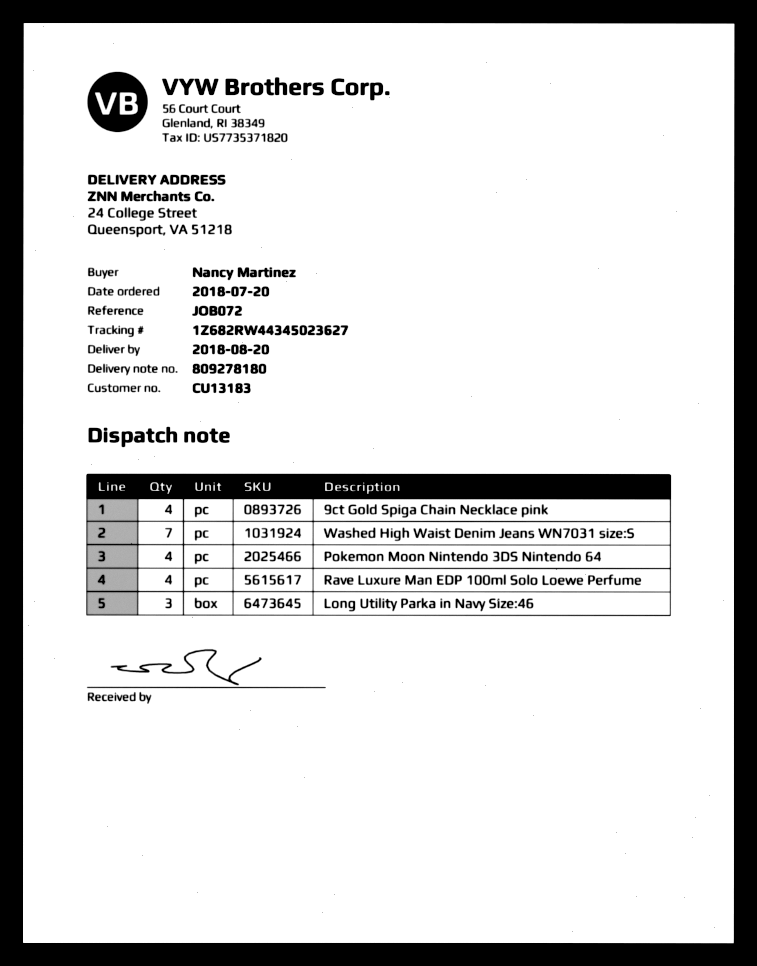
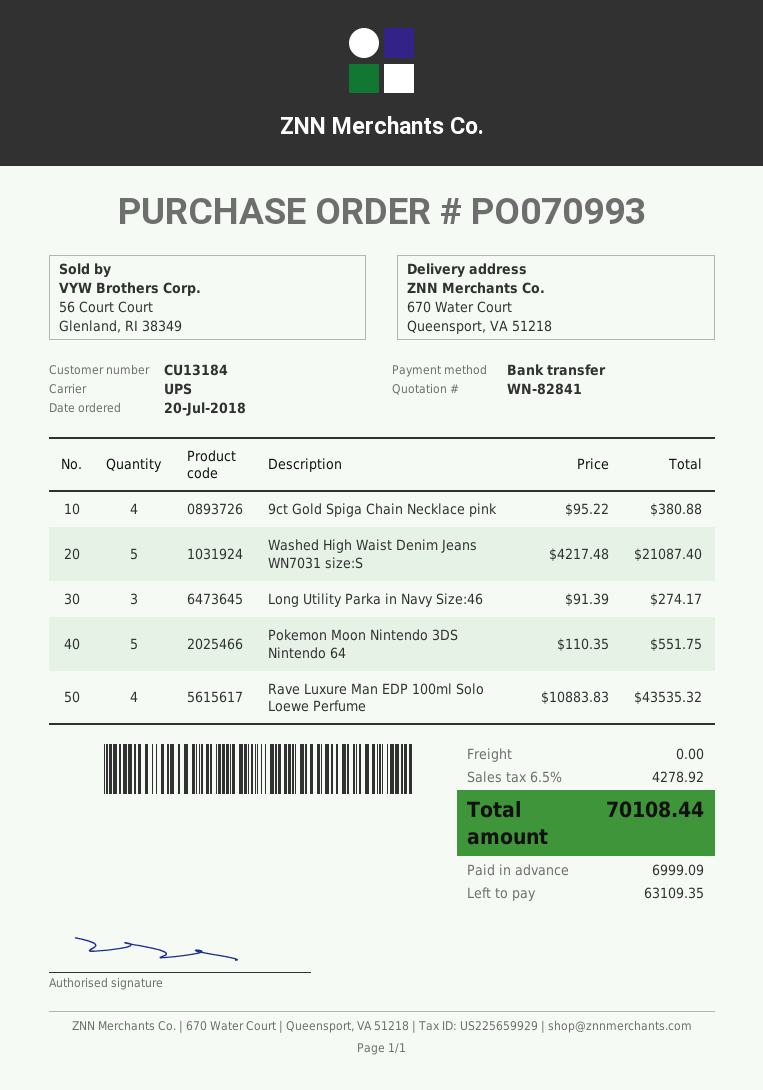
customer number: CU13183 -> CU13184
ship to: 24 College Street, Queensport, VA 51218 -> 670 Water Court, Queensport, VA 51218
Washed High Waist Denim Jeans WN7031 size:S: 7 -> 5
Pokemon Moon Nintendo 3DS Nintendo 64: 4 -> 5

